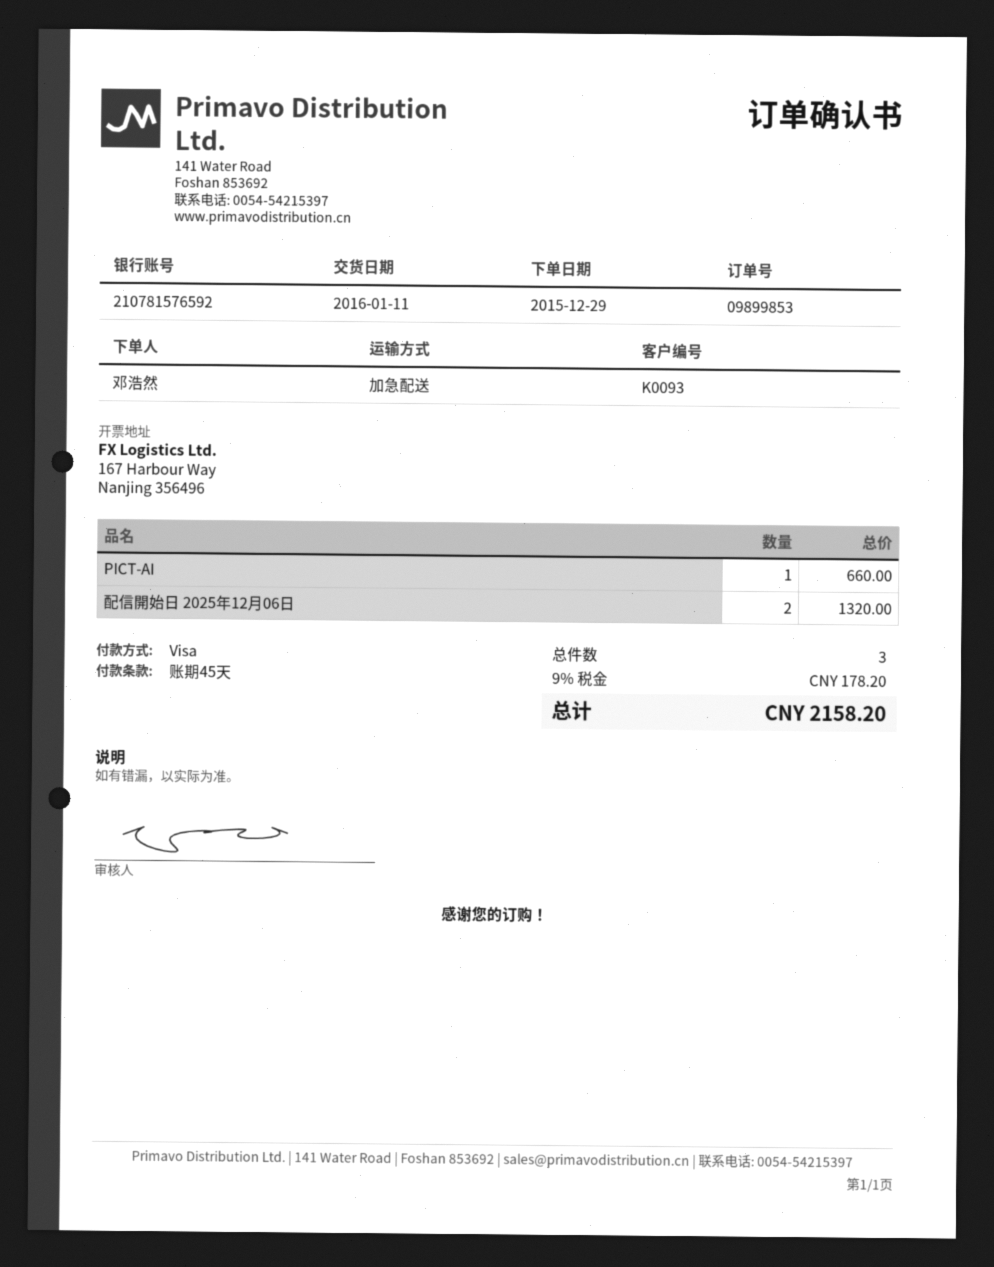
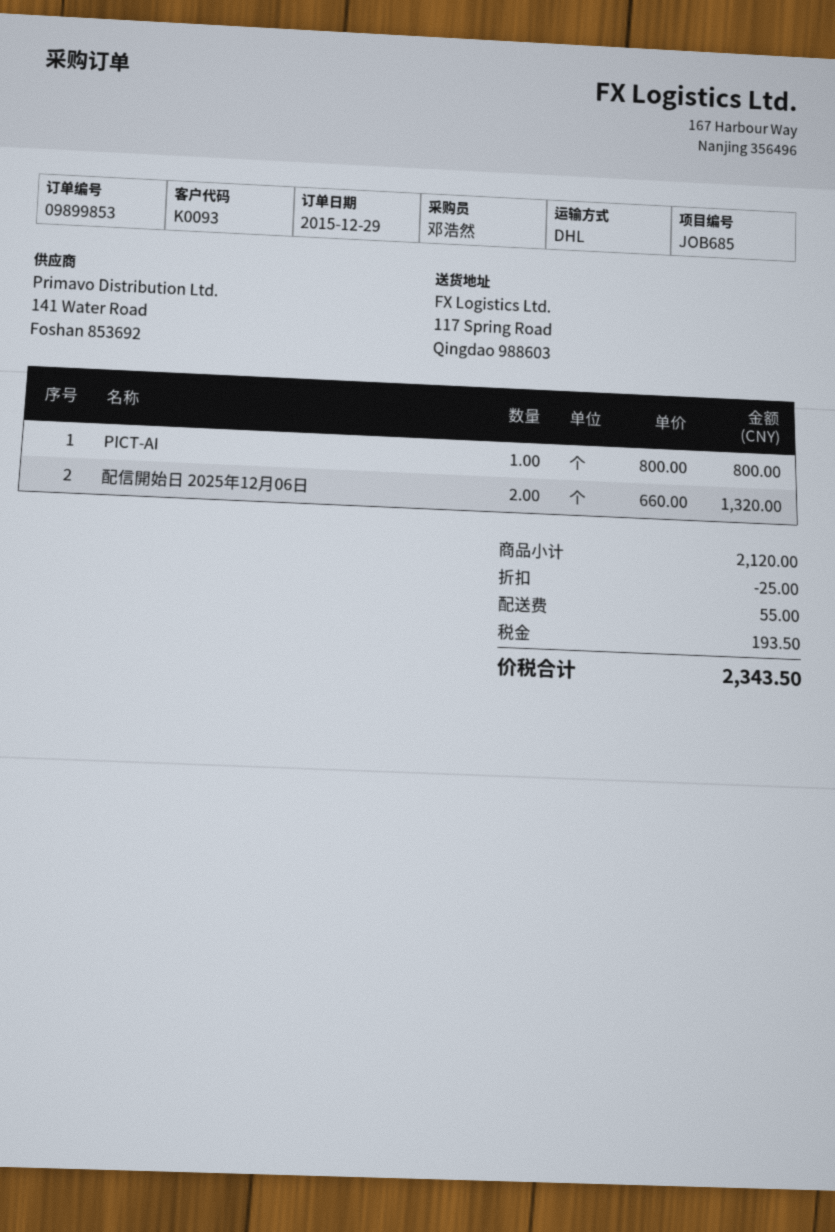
shipping method: express -> DHL
PICT-AI: 1 for 660.00 -> 1 for 800.00
discount: none -> 25.00
shipping: none -> 55.00
tax: 178.20 -> 193.50
total: 2158.20 -> 2343.50

